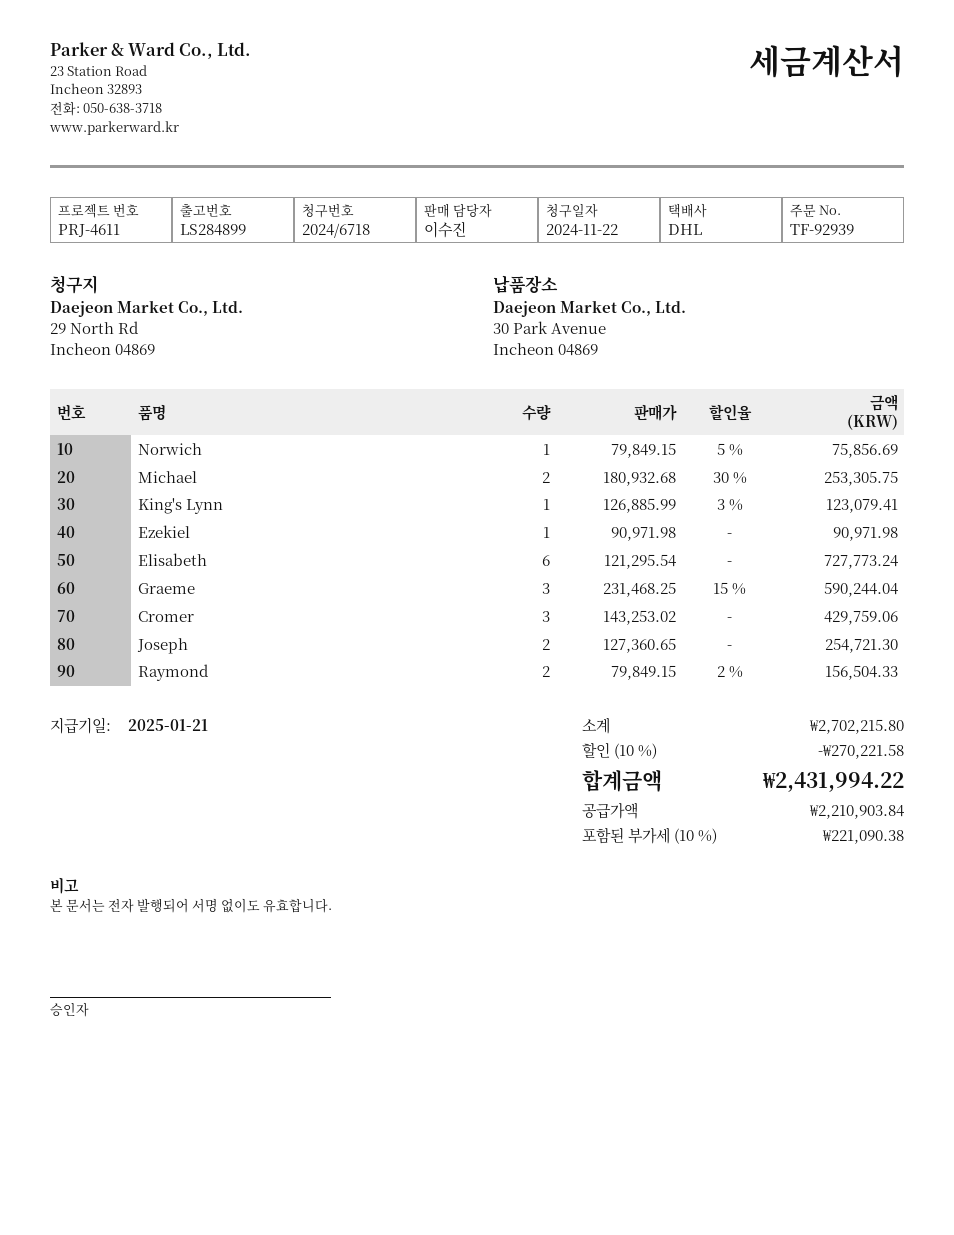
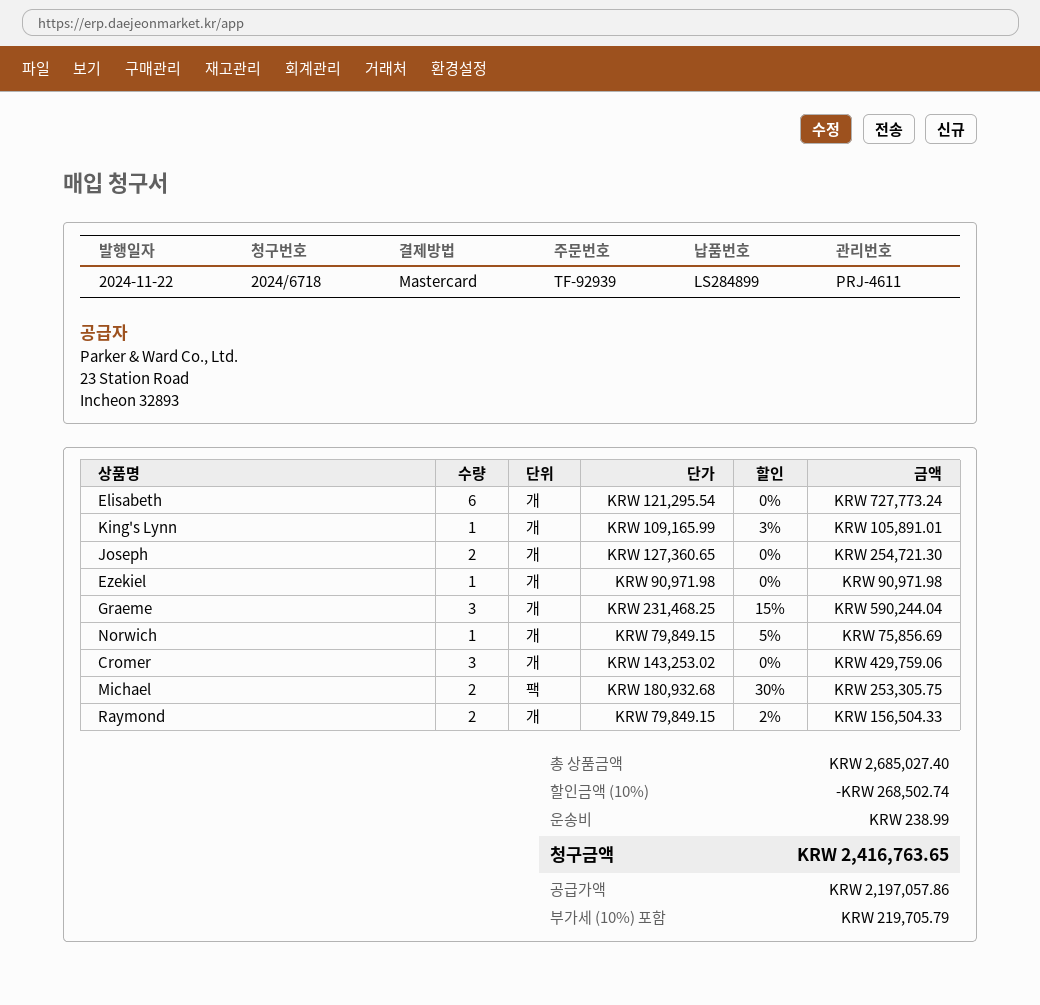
King's Lynn: 1 x 126885.99 - 3% = 123079.41 -> 1 x 109165.99 - 3% = 105891.01
subtotal: 2702215.80 -> 2685027.40
discount: 10% = 270221.58 -> 10% = 268502.74
shipping: none -> 238.99
net: 2210903.84 -> 2197057.86
tax: 10% = 221090.38 -> 10% = 219705.79
total: 2431994.22 -> 2416763.65

